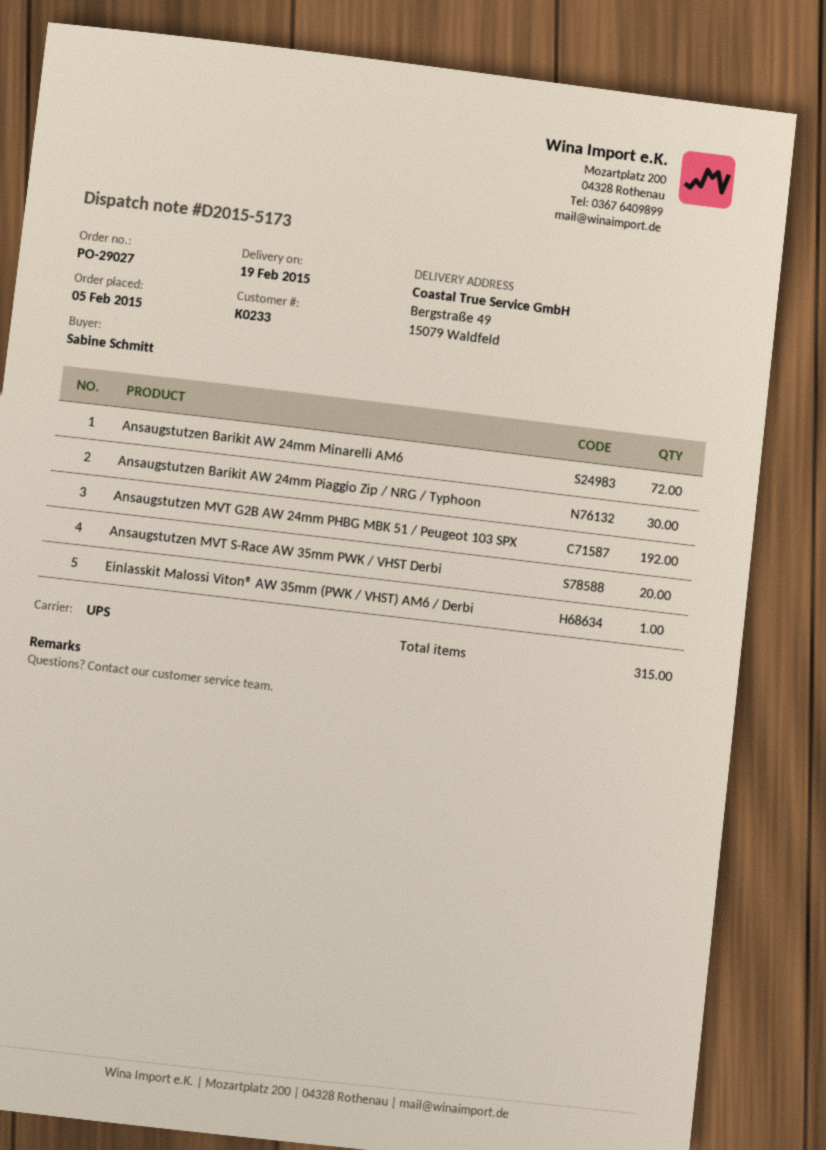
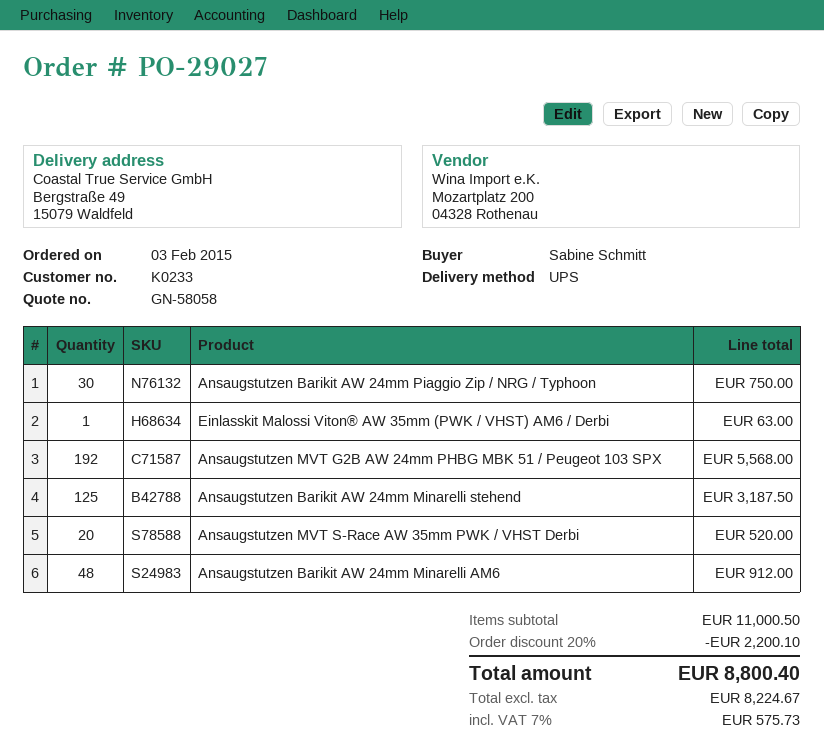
order date: 2015-02-05 -> 2015-02-03
Ansaugstutzen Barikit AW 24mm Minarelli AM6: 72 -> 48
Ansaugstutzen Barikit AW 24mm Minarelli stehend: none -> 125

